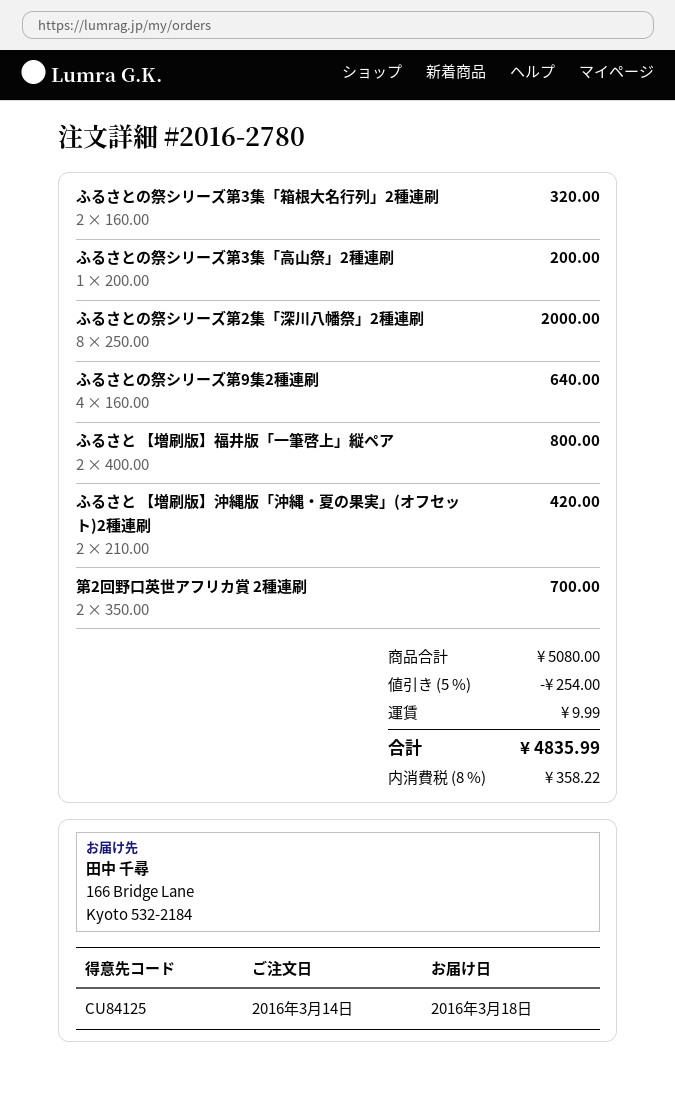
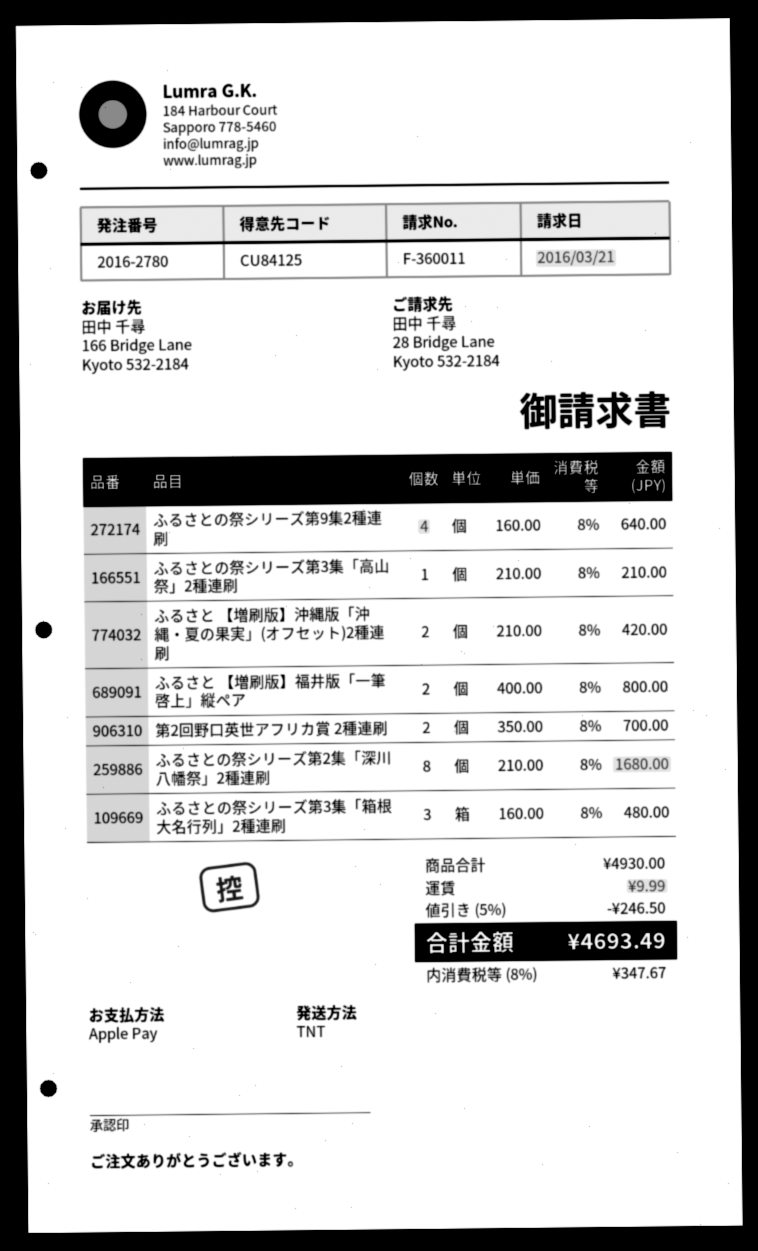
ふるさとの祭シリーズ第3集「箱根大名行列」2種連刷: 2 x 160.00 = 320.00 -> 3 x 160.00 = 480.00
ふるさとの祭シリーズ第3集「高山祭」2種連刷: 1 x 200.00 = 200.00 -> 1 x 210.00 = 210.00
ふるさとの祭シリーズ第2集「深川八幡祭」2種連刷: 8 x 250.00 = 2000.00 -> 8 x 210.00 = 1680.00
subtotal: 5080.00 -> 4930.00
discount: 5% = 254.00 -> 5% = 246.50
tax: 8% = 358.22 -> 8% = 347.67
total: 4835.99 -> 4693.49

